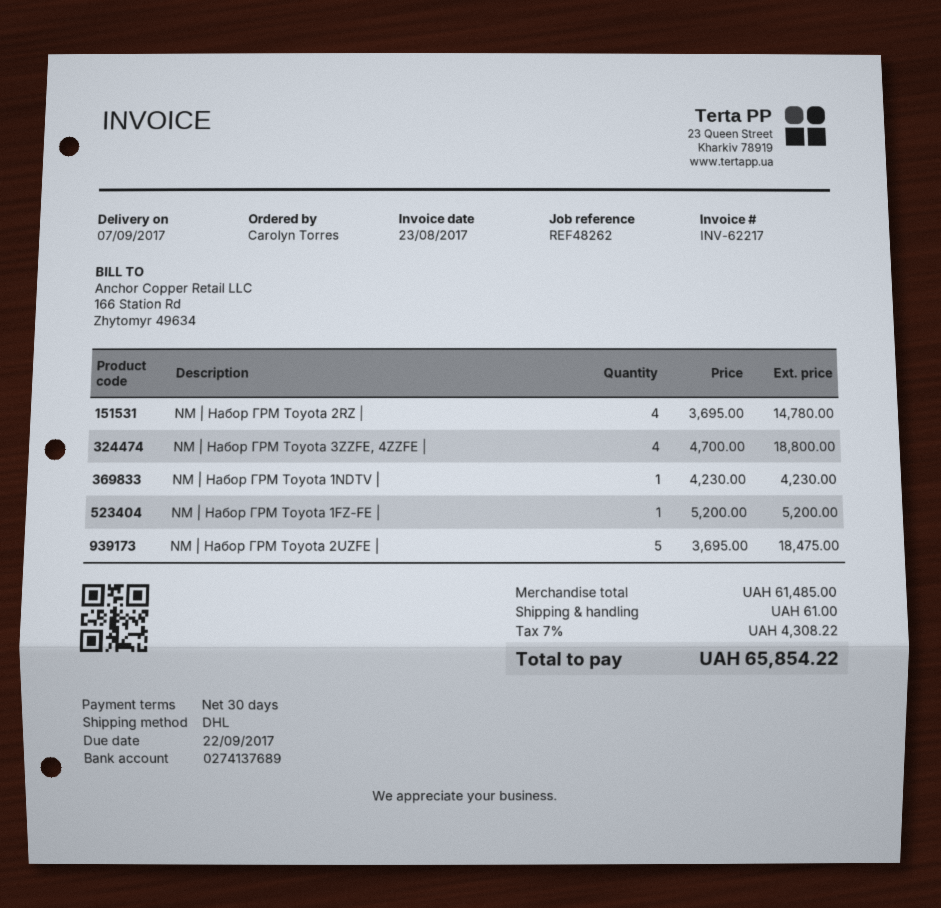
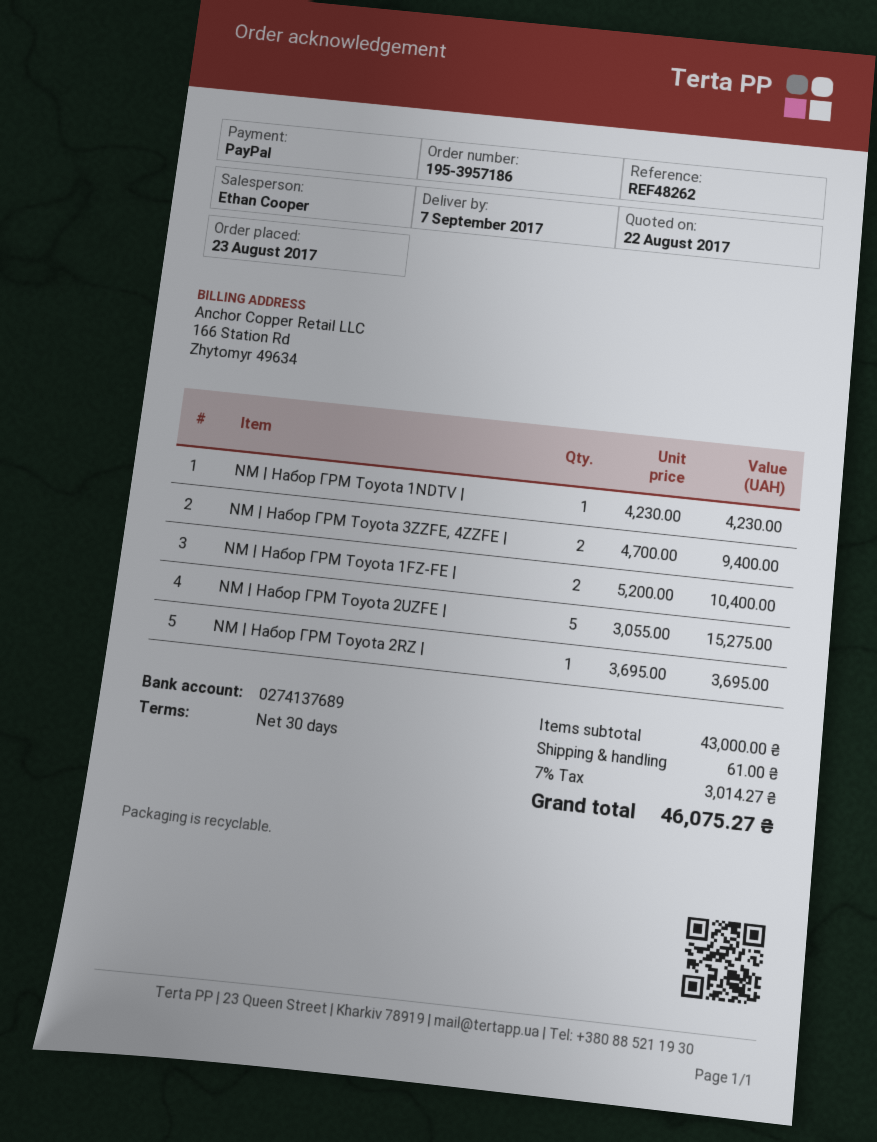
NM | Набор ГРМ Toyota 2RZ |: 4 x 3695.00 = 14780.00 -> 1 x 3695.00 = 3695.00
NM | Набор ГРМ Toyota 3ZZFE, 4ZZFE |: 4 x 4700.00 = 18800.00 -> 2 x 4700.00 = 9400.00
NM | Набор ГРМ Toyota 1FZ-FE |: 1 x 5200.00 = 5200.00 -> 2 x 5200.00 = 10400.00
NM | Набор ГРМ Toyota 2UZFE |: 5 x 3695.00 = 18475.00 -> 5 x 3055.00 = 15275.00
subtotal: 61485.00 -> 43000.00
tax: 7% = 4308.22 -> 7% = 3014.27
total: 65854.22 -> 46075.27

